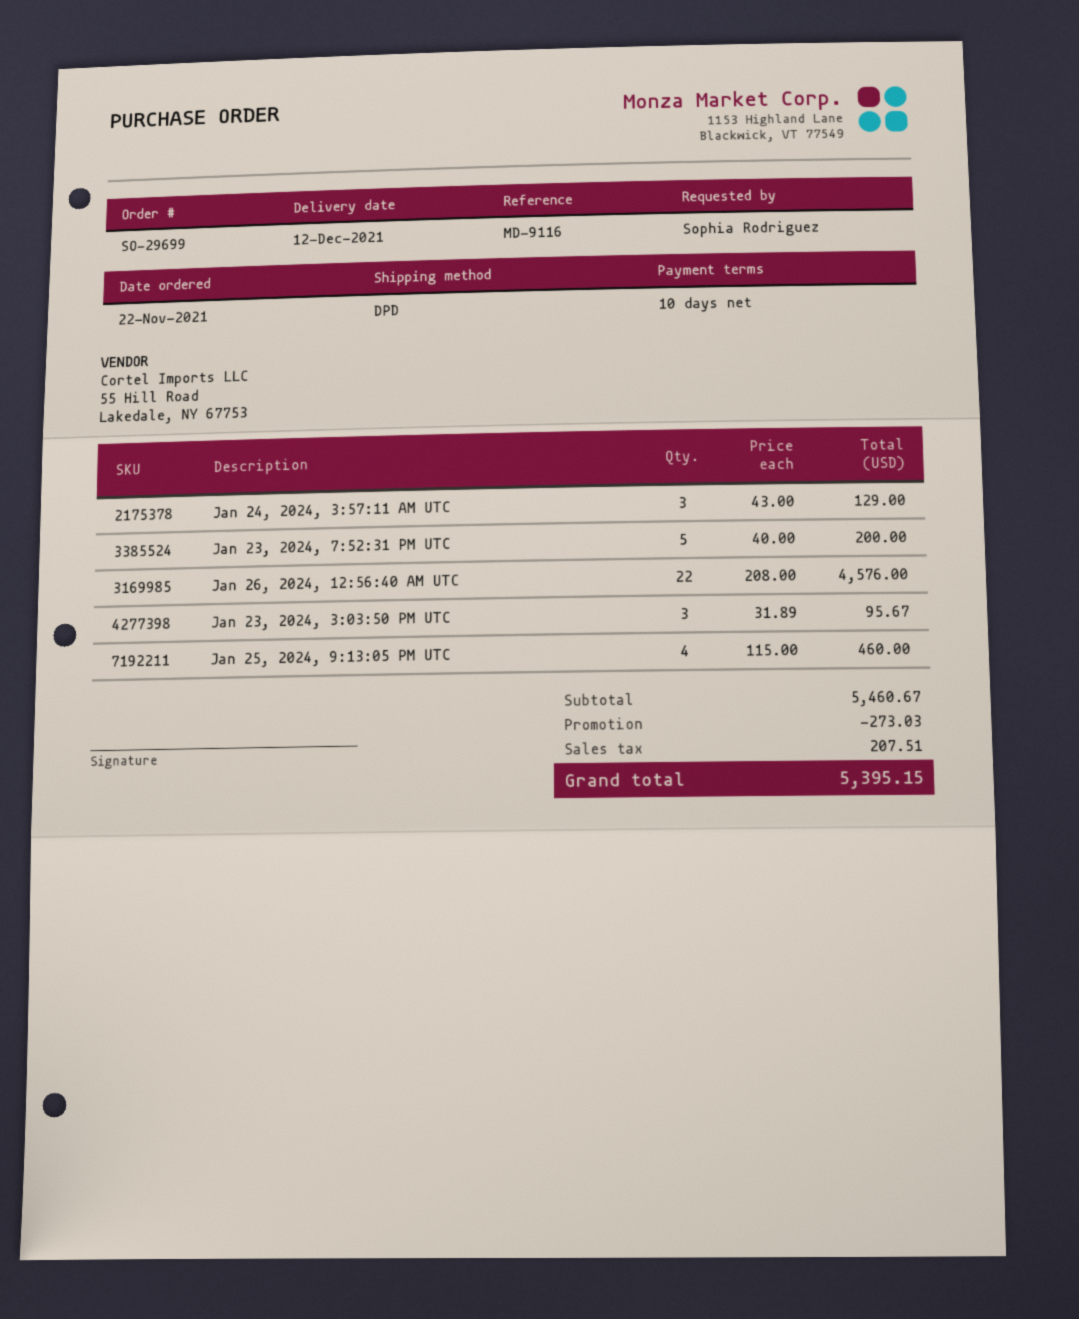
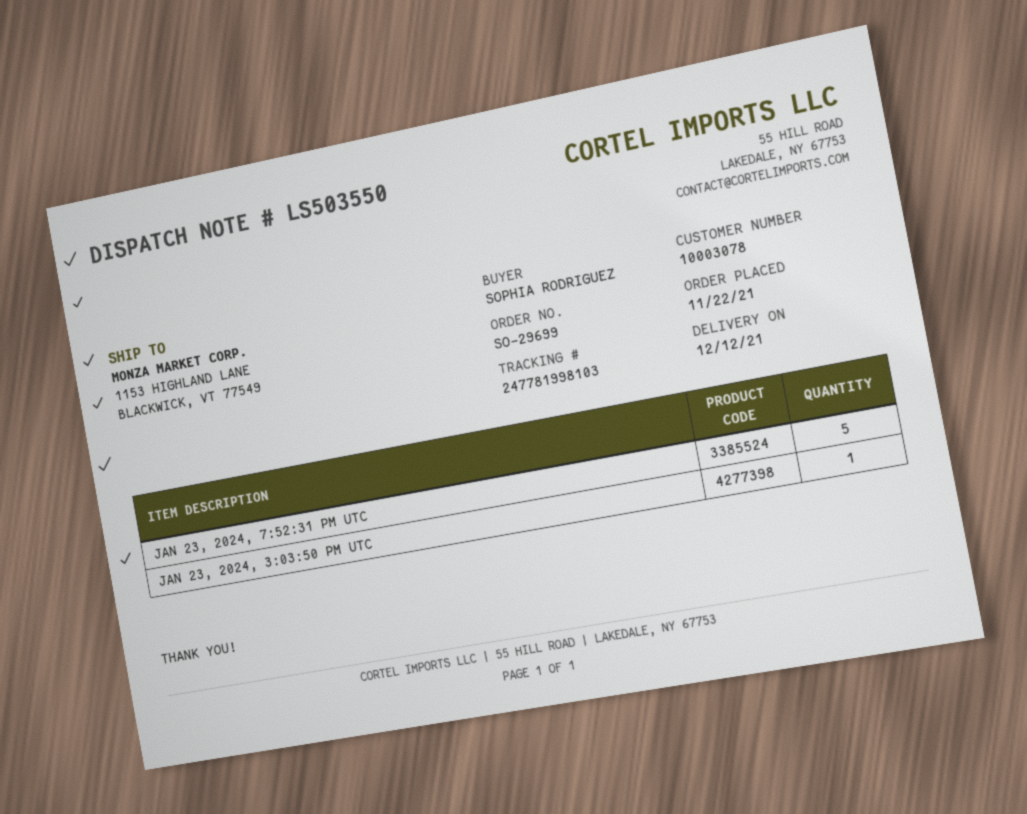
Jan 24, 2024, 3:57:11 AM UTC: 3 -> none
Jan 26, 2024, 12:56:40 AM UTC: 22 -> none
Jan 23, 2024, 3:03:50 PM UTC: 3 -> 1
Jan 25, 2024, 9:13:05 PM UTC: 4 -> none

